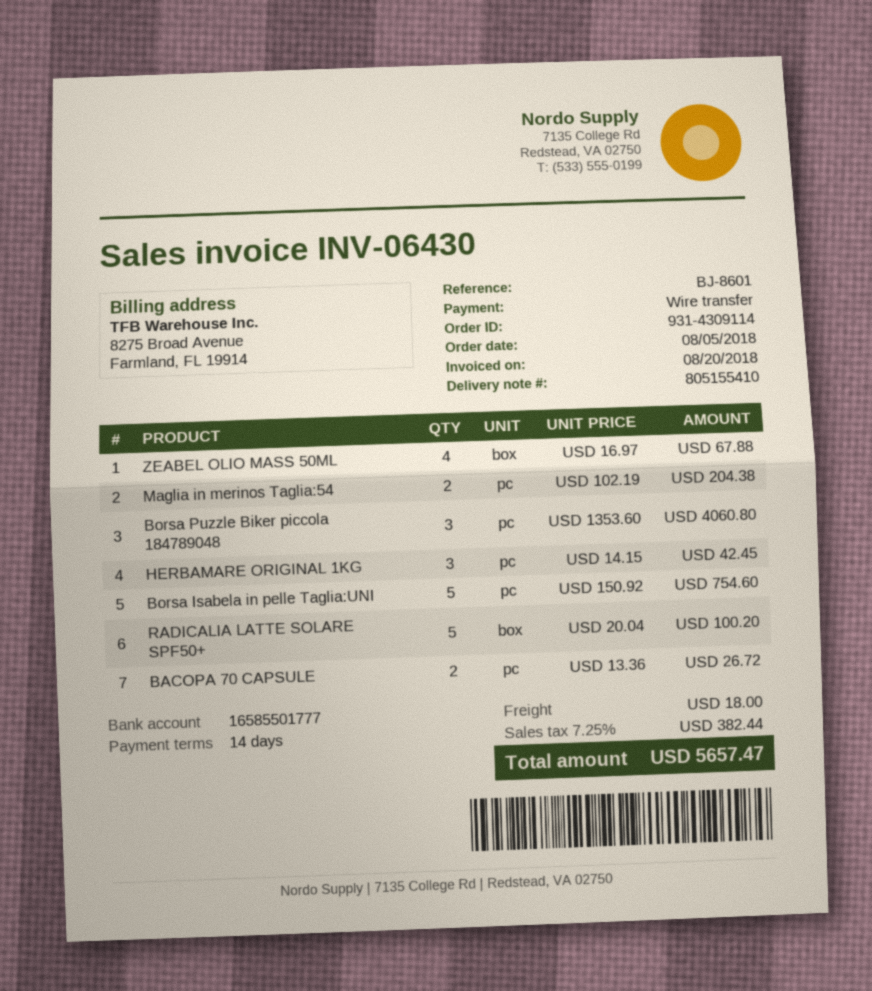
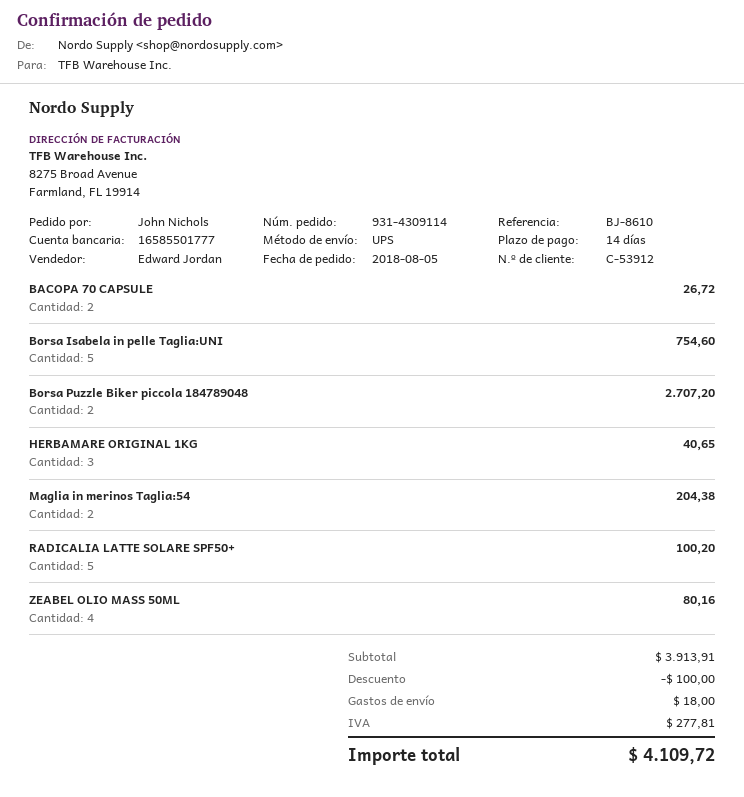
reference: BJ-8601 -> BJ-8610
ZEABEL OLIO MASS 50ML: 4 for 67.88 -> 4 for 80.16
Borsa Puzzle Biker piccola 184789048: 3 for 4060.80 -> 2 for 2707.20
HERBAMARE ORIGINAL 1KG: 3 for 42.45 -> 3 for 40.65
discount: none -> 100.00
tax: 382.44 -> 277.81
total: 5657.47 -> 4109.72

